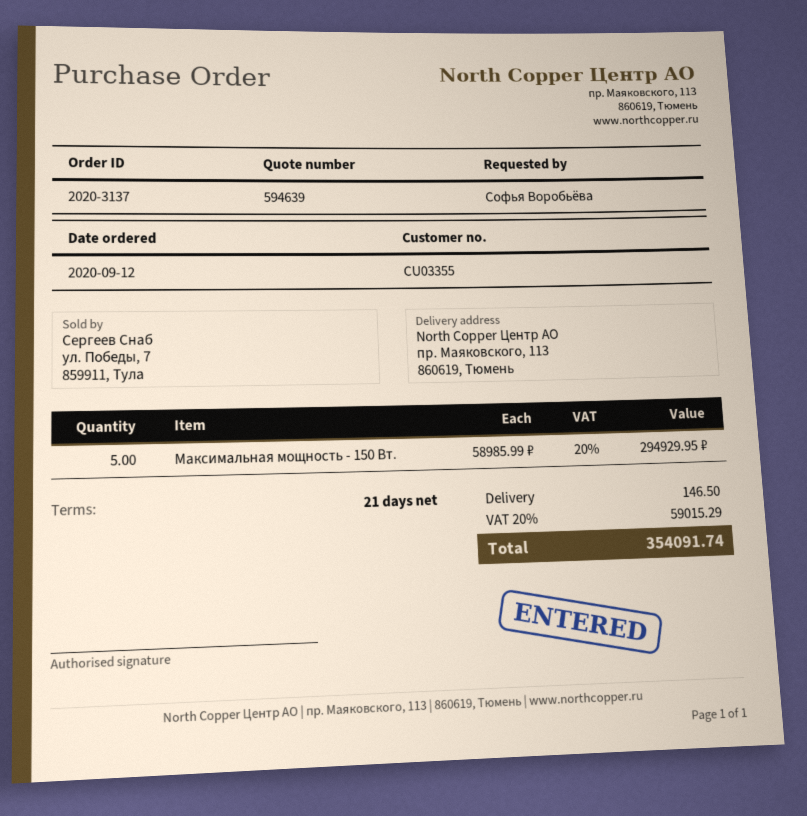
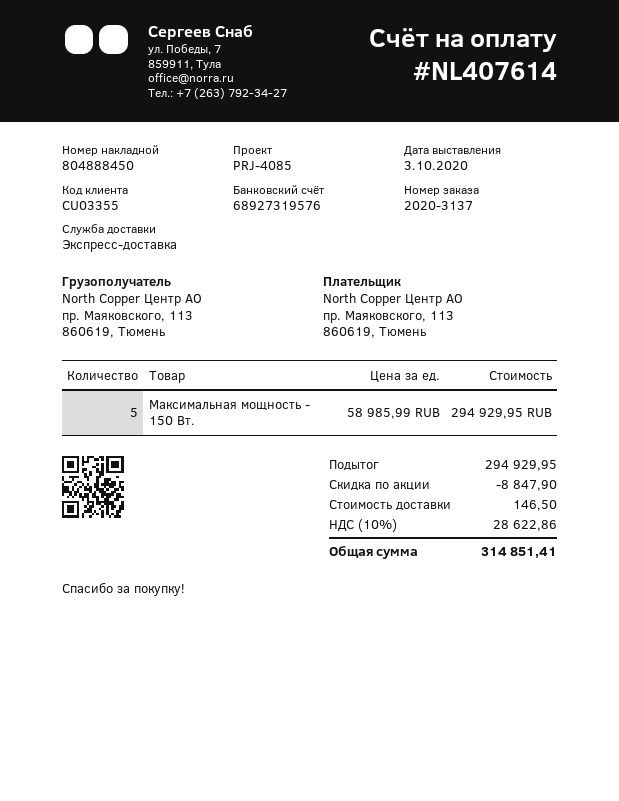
discount: none -> 8847.90
tax: 20% = 59015.29 -> 10% = 28622.86
total: 354091.74 -> 314851.41

